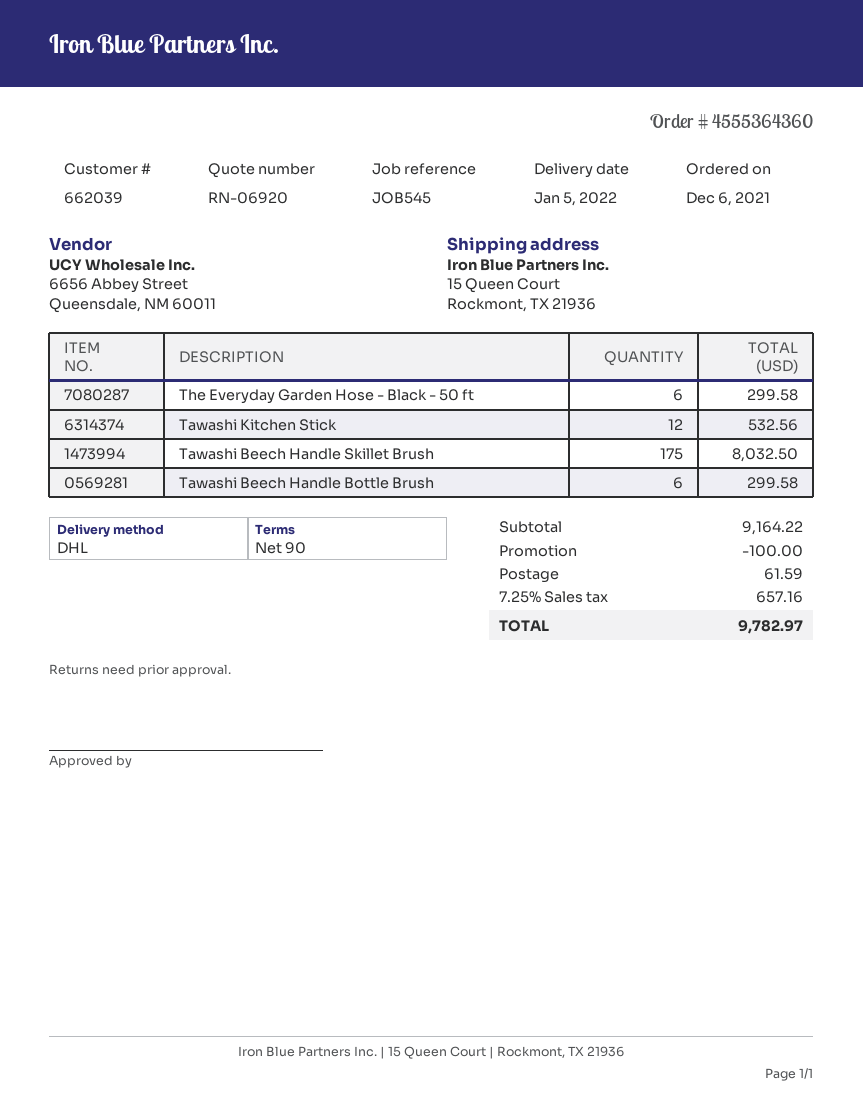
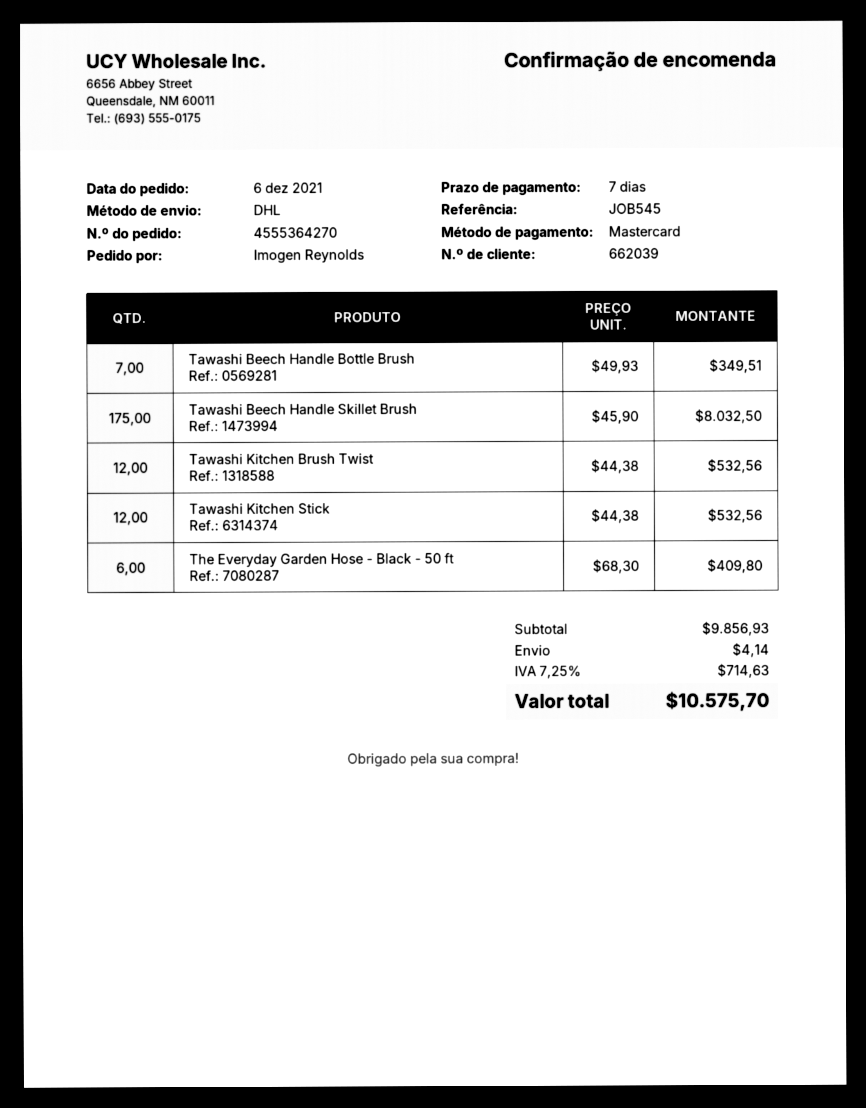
order number: 4555364360 -> 4555364270
payment terms: 90 days -> 7 days
The Everyday Garden Hose - Black - 50 ft: 6 for 299.58 -> 6 for 409.80
Tawashi Beech Handle Bottle Brush: 6 for 299.58 -> 7 for 349.51
Tawashi Kitchen Brush Twist: none -> 12 for 532.56
subtotal: 9164.22 -> 9856.93
discount: 100.00 -> none
shipping: 61.59 -> 4.14
tax: 7.25% = 657.16 -> 7.25% = 714.63
total: 9782.97 -> 10575.70

